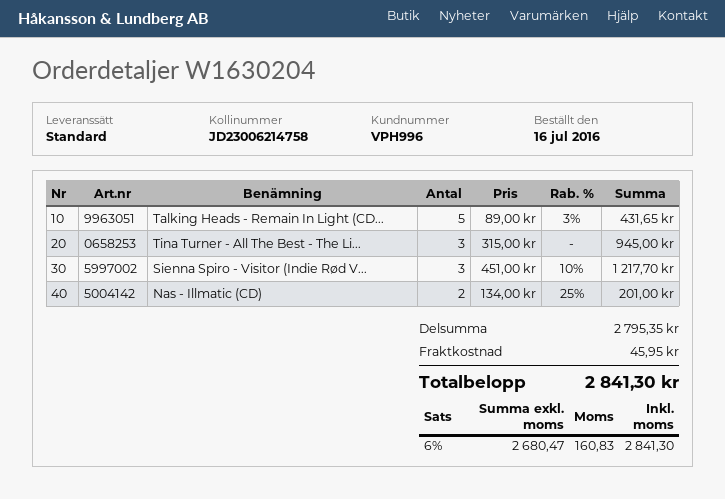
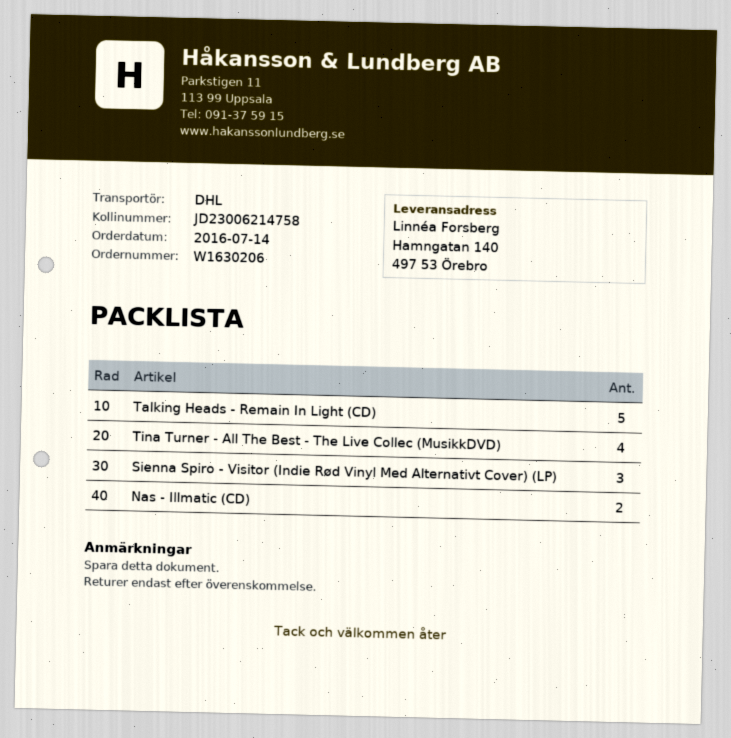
order number: W1630204 -> W1630206
order date: 2016-07-16 -> 2016-07-14
shipping method: standard -> DHL
Tina Turner - All The Best - The Li...: 3 -> 4

